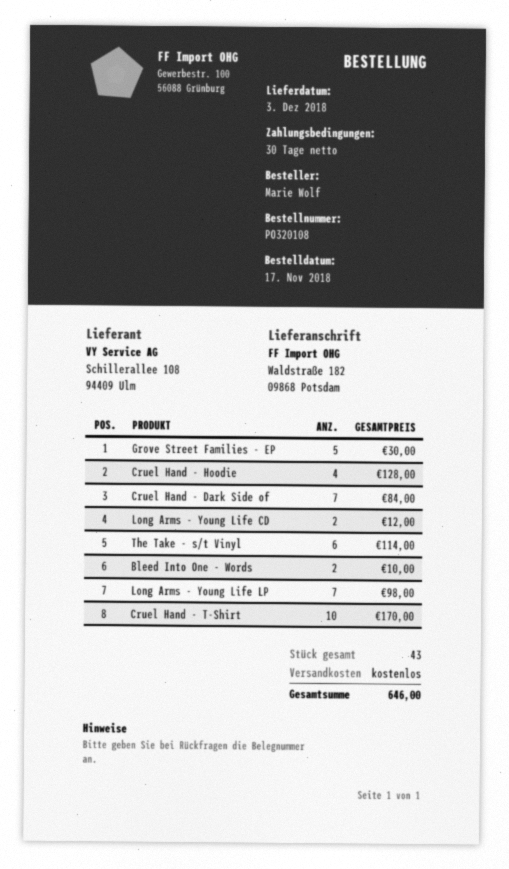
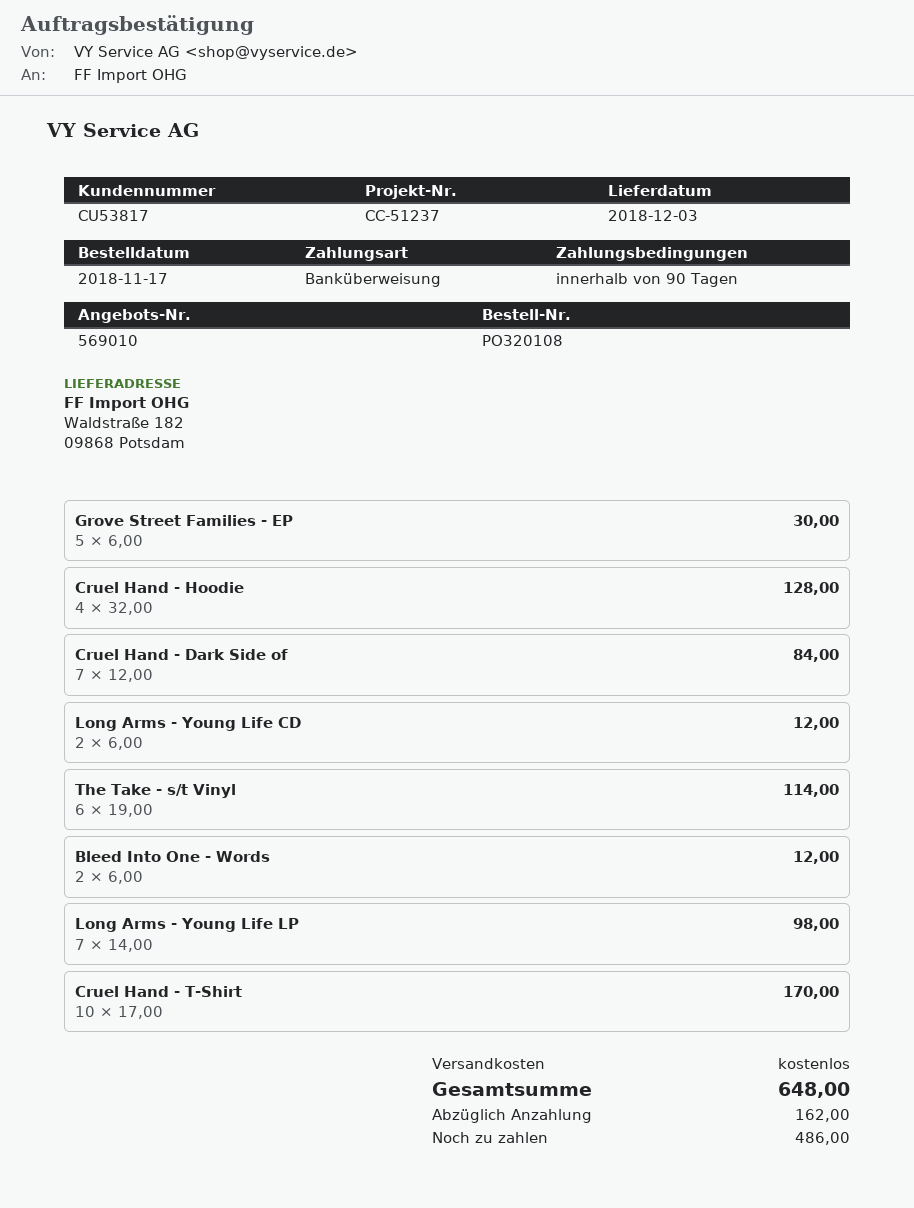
payment terms: 30 days -> 90 days
Bleed Into One - Words: 2 for 10.00 -> 2 for 12.00
total: 646.00 -> 648.00

